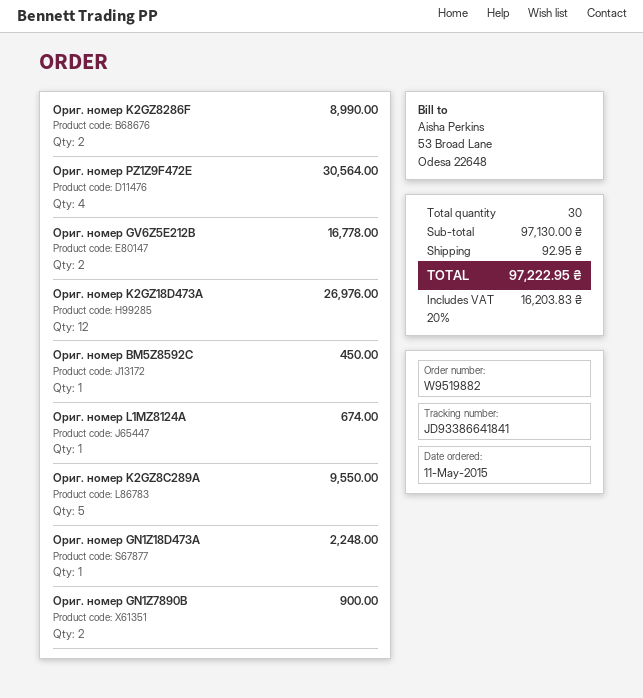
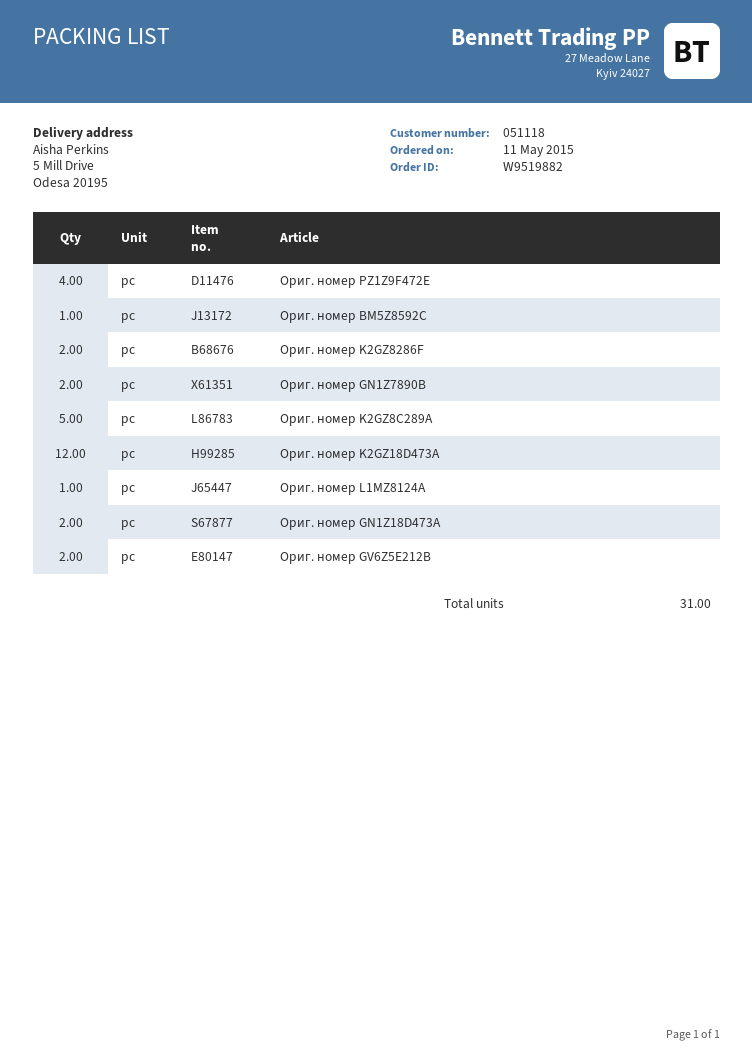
Ориг. номер GN1Z18D473A: 1 -> 2
total quantity: 30 -> 31

